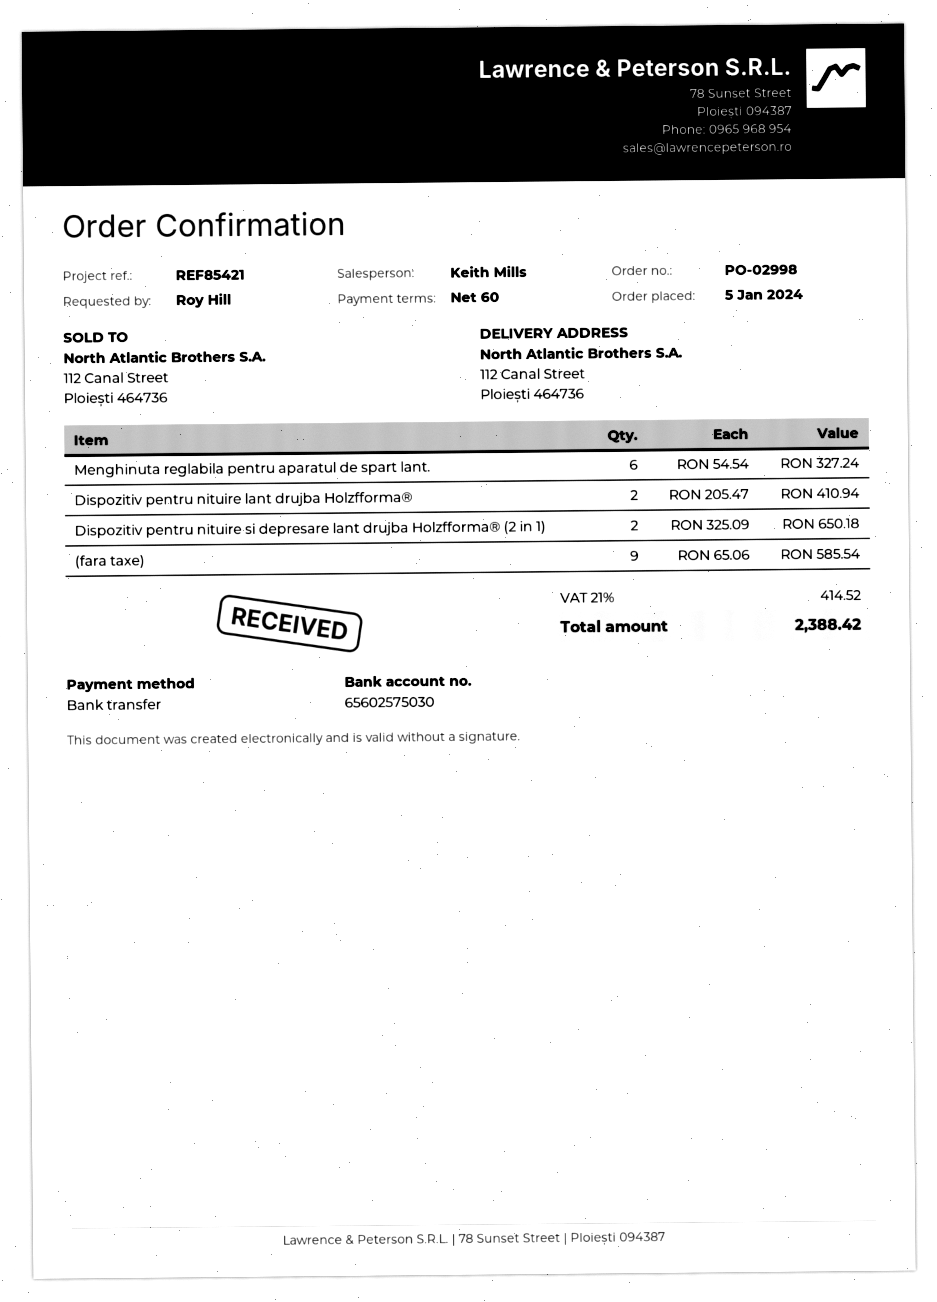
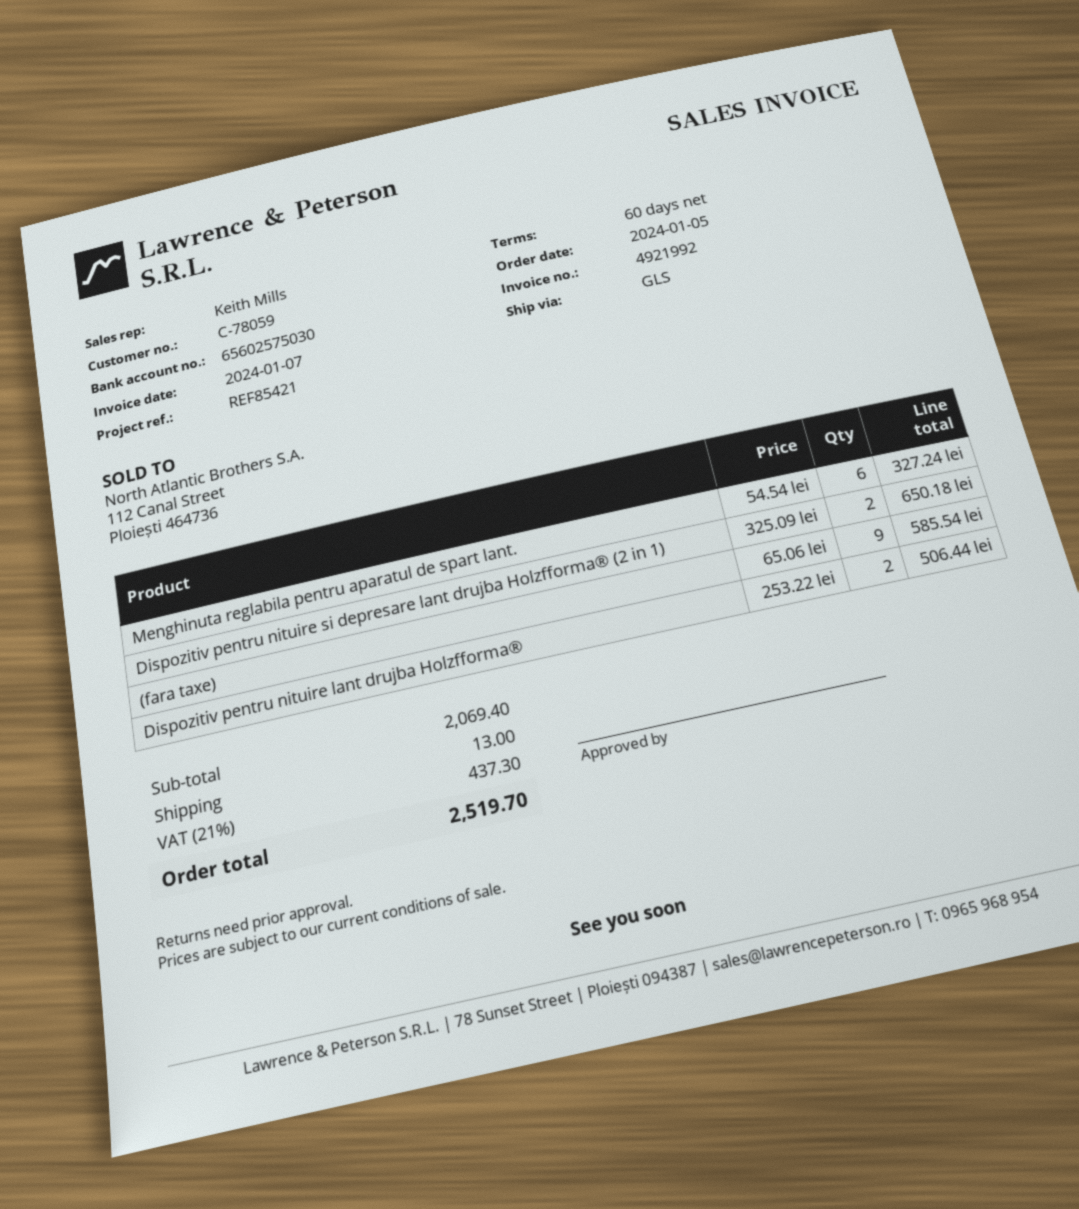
Dispozitiv pentru nituire lant drujba Holzfforma®: 2 x 205.47 = 410.94 -> 2 x 253.22 = 506.44
shipping: none -> 13.00
tax: 21% = 414.52 -> 21% = 437.30
total: 2388.42 -> 2519.70

